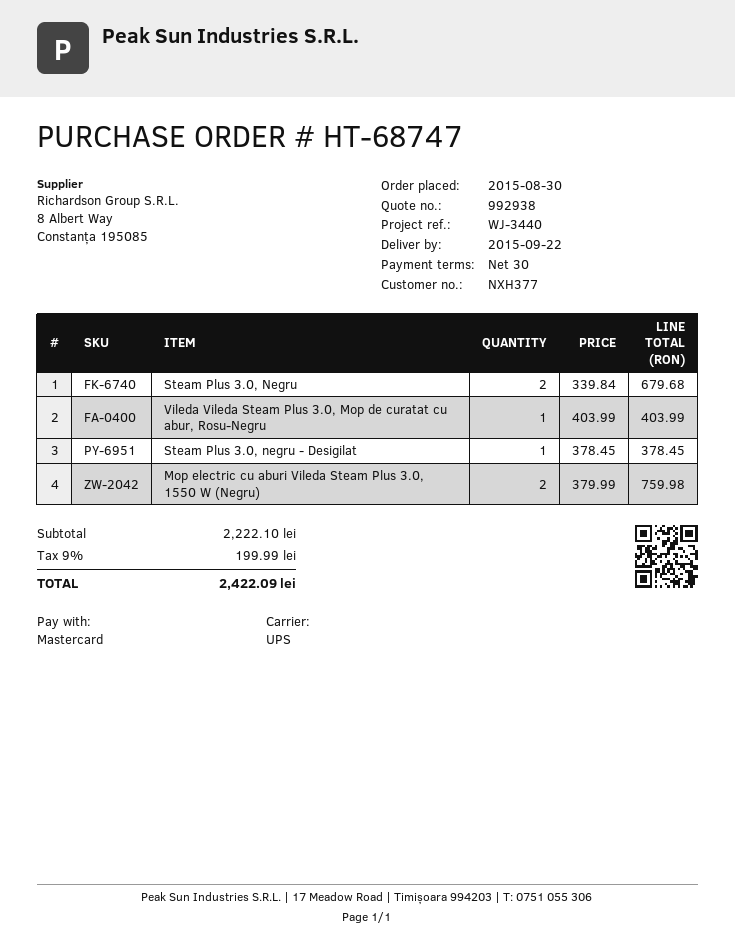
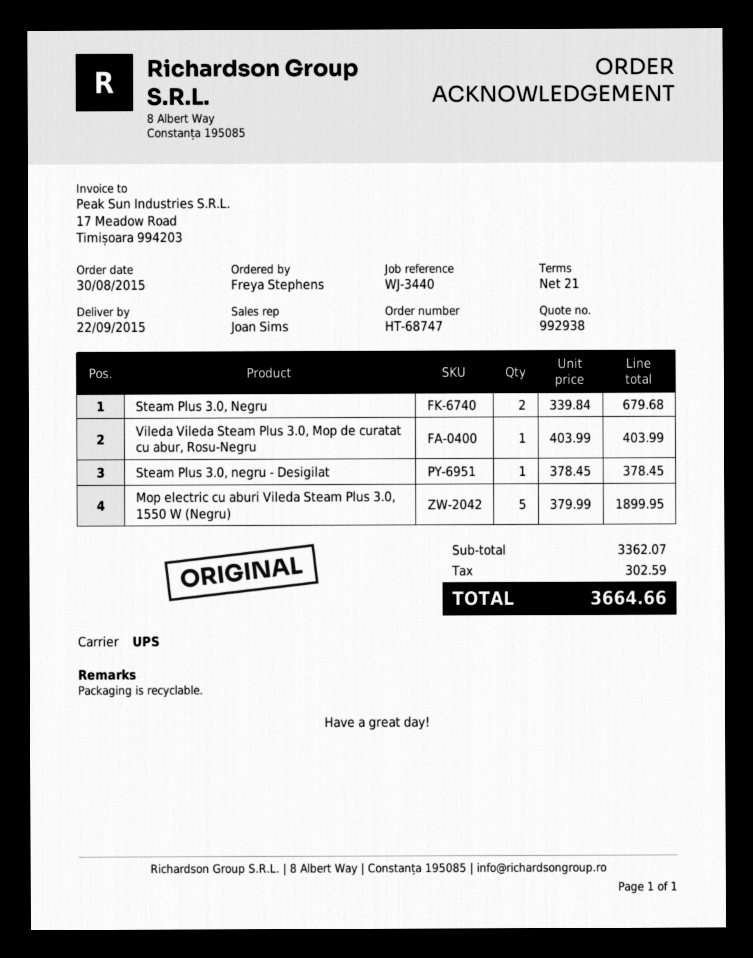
payment terms: 30 days -> 21 days
Mop electric cu aburi Vileda Steam Plus 3.0, 1550 W (Negru): 2 x 379.99 = 759.98 -> 5 x 379.99 = 1899.95
subtotal: 2222.10 -> 3362.07
tax: 199.99 -> 302.59
total: 2422.09 -> 3664.66

